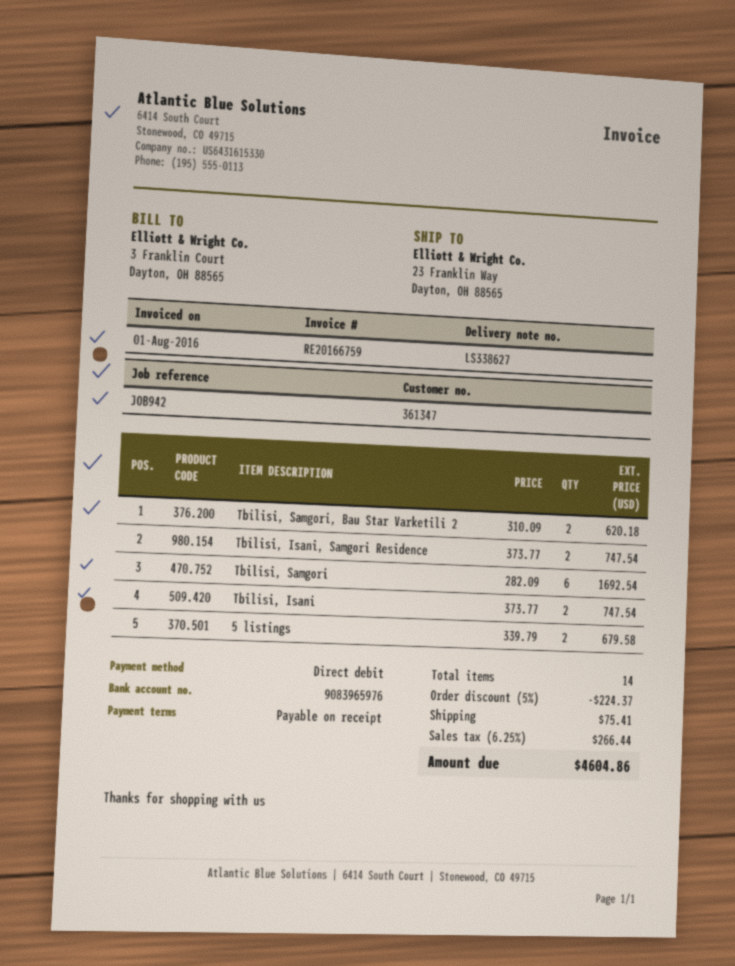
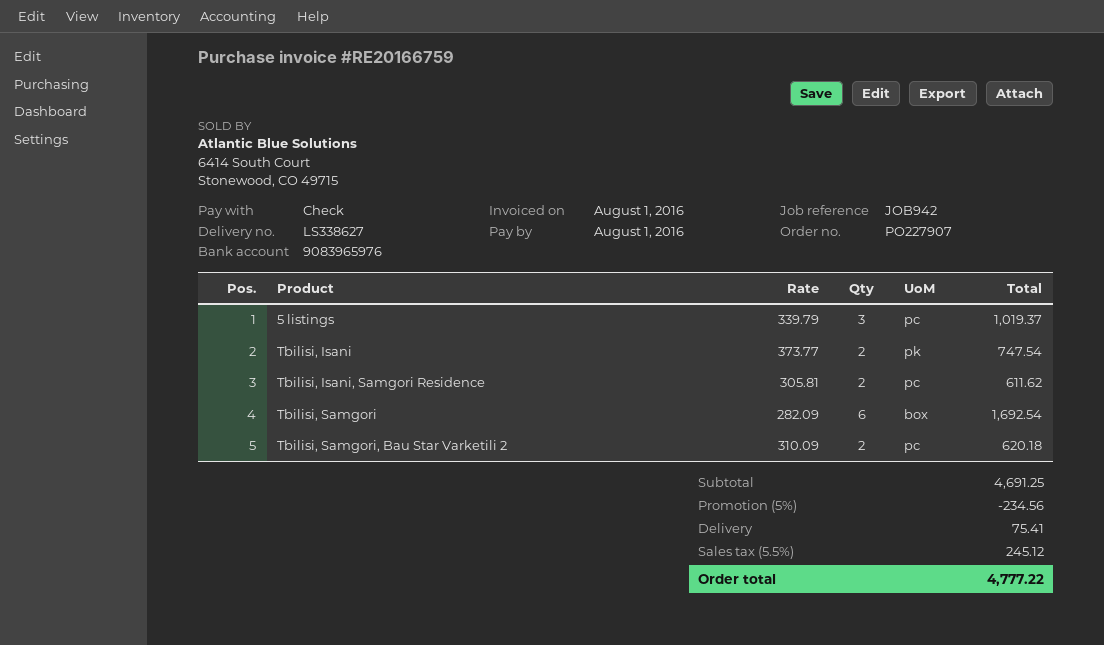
payment method: direct debit -> cheque
Tbilisi, Isani, Samgori Residence: 2 x 373.77 = 747.54 -> 2 x 305.81 = 611.62
5 listings: 2 x 339.79 = 679.58 -> 3 x 339.79 = 1019.37
discount: 5% = 224.37 -> 5% = 234.56
tax: 6.25% = 266.44 -> 5.5% = 245.12
total: 4604.86 -> 4777.22

